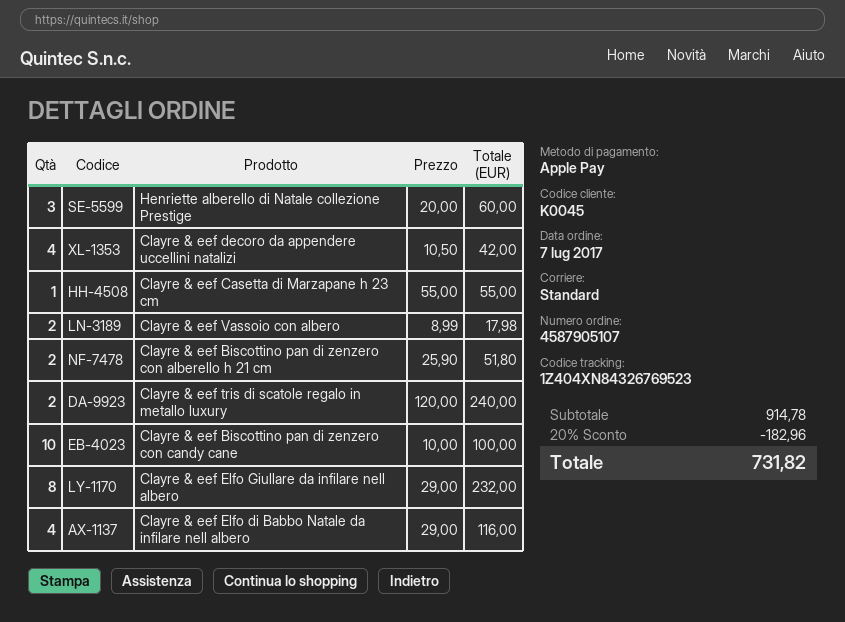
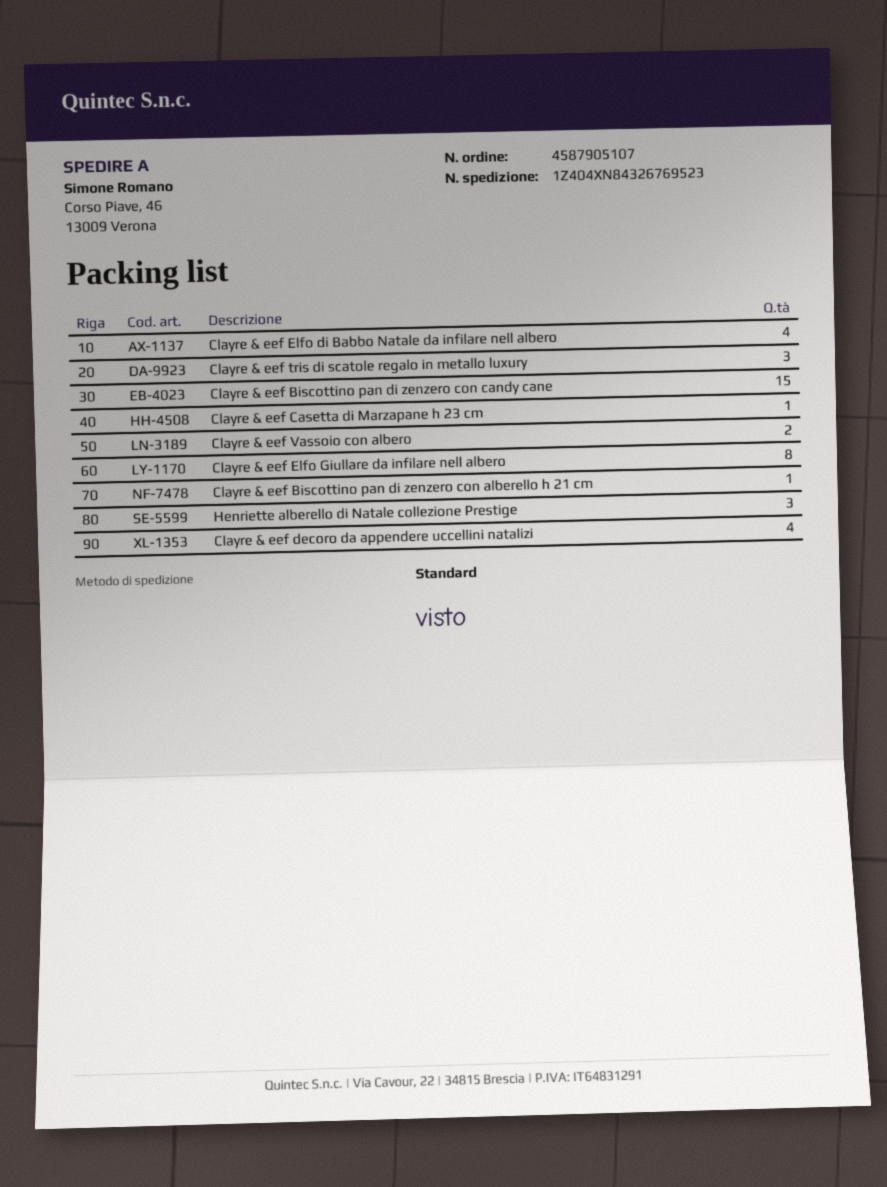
Clayre & eef Biscottino pan di zenzero con alberello h 21 cm: 2 -> 1
Clayre & eef tris di scatole regalo in metallo luxury: 2 -> 3
Clayre & eef Biscottino pan di zenzero con candy cane: 10 -> 15

